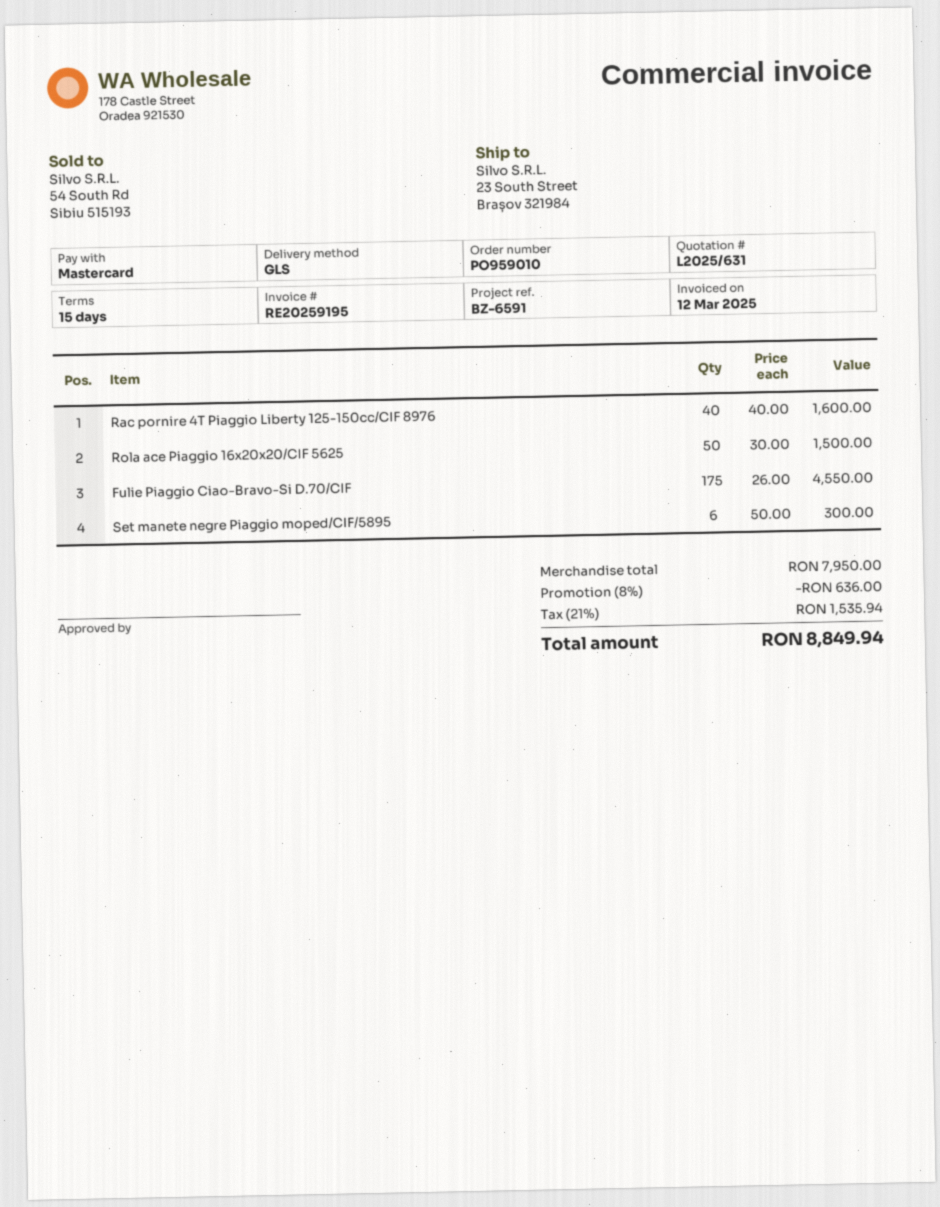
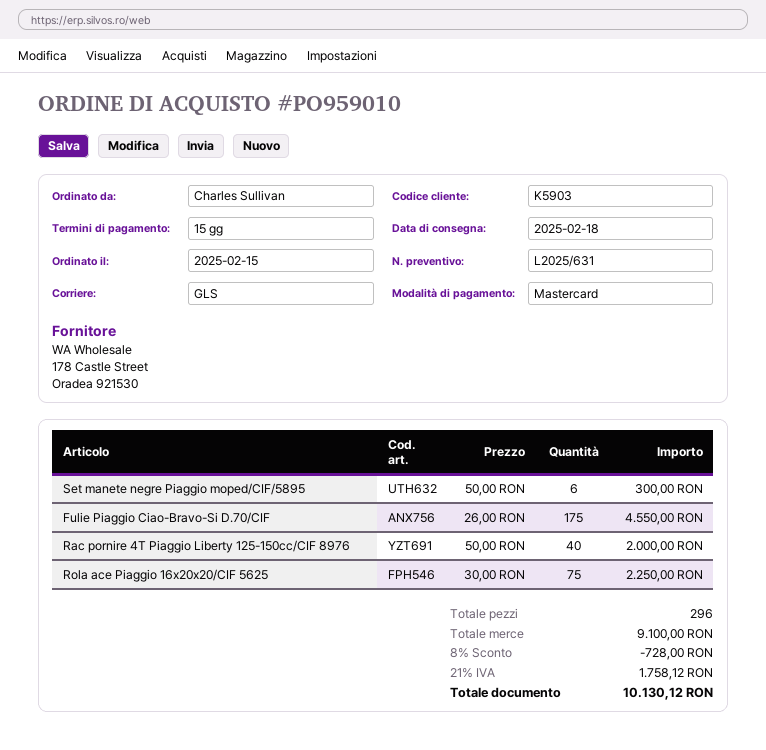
Rac pornire 4T Piaggio Liberty 125-150cc/CIF 8976: 40 x 40.00 = 1600.00 -> 40 x 50.00 = 2000.00
Rola ace Piaggio 16x20x20/CIF 5625: 50 x 30.00 = 1500.00 -> 75 x 30.00 = 2250.00
subtotal: 7950.00 -> 9100.00
discount: 8% = 636.00 -> 8% = 728.00
tax: 21% = 1535.94 -> 21% = 1758.12
total: 8849.94 -> 10130.12

